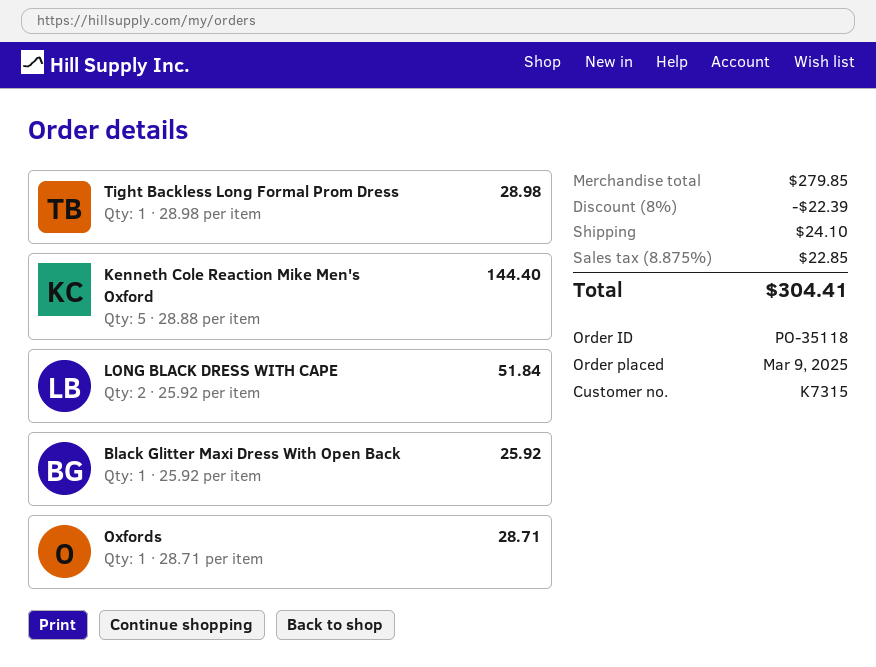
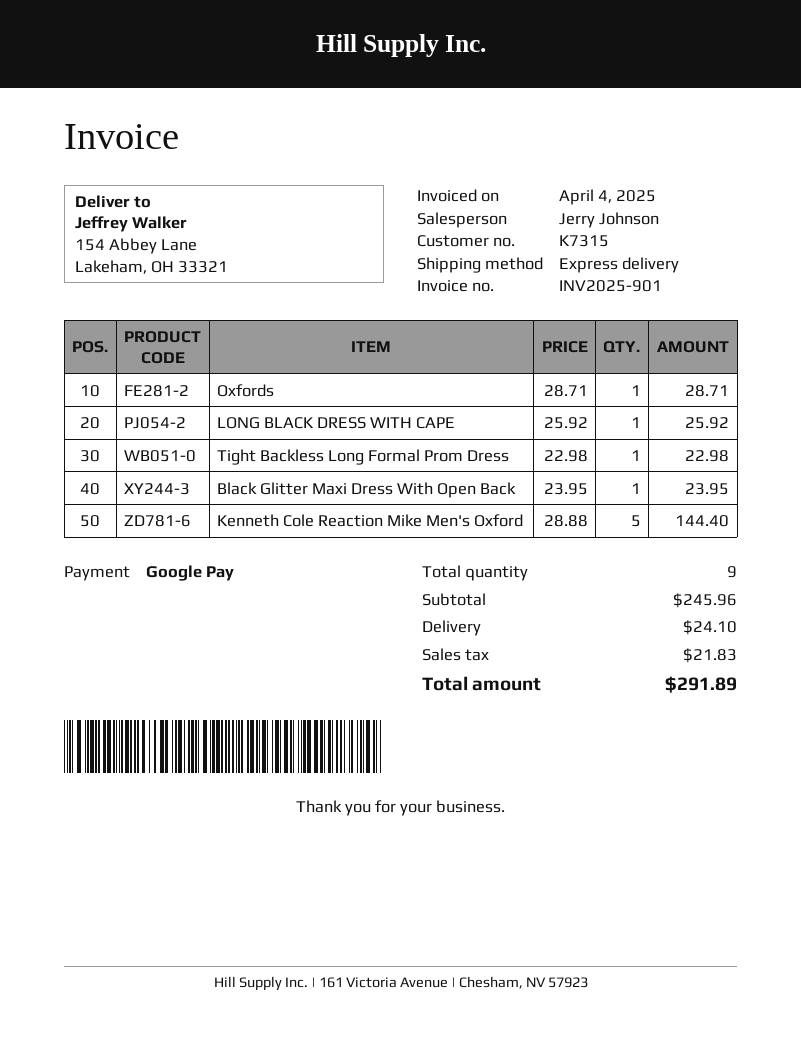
Tight Backless Long Formal Prom Dress: 1 x 28.98 = 28.98 -> 1 x 22.98 = 22.98
LONG BLACK DRESS WITH CAPE: 2 x 25.92 = 51.84 -> 1 x 25.92 = 25.92
Black Glitter Maxi Dress With Open Back: 1 x 25.92 = 25.92 -> 1 x 23.95 = 23.95
subtotal: 279.85 -> 245.96
discount: 8% = 22.39 -> none
tax: 22.85 -> 21.83
total: 304.41 -> 291.89

